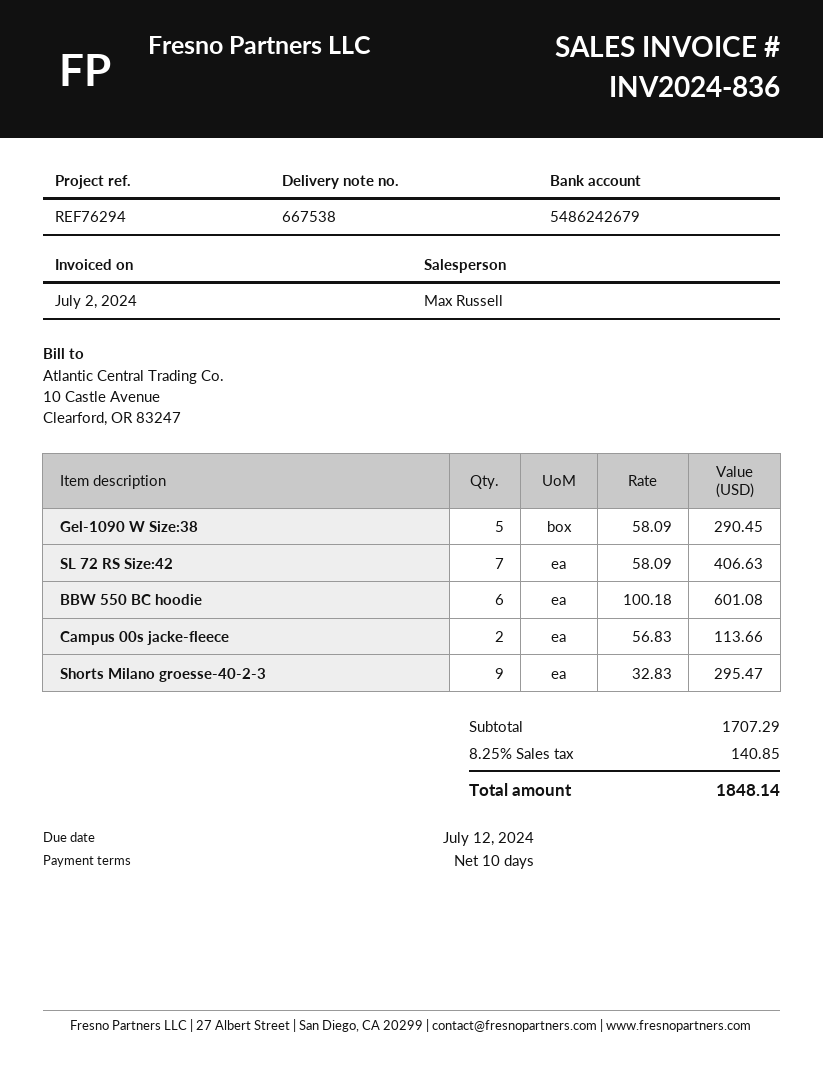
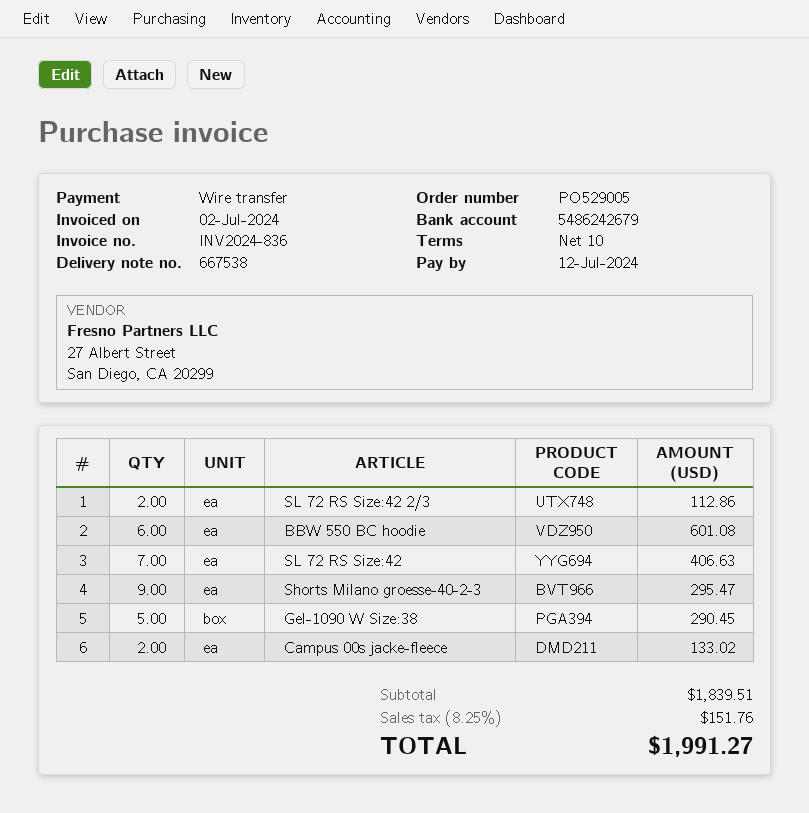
Campus 00s jacke-fleece: 2 for 113.66 -> 2 for 133.02
SL 72 RS Size:42 2/3: none -> 2 for 112.86
subtotal: 1707.29 -> 1839.51
tax: 8.25% = 140.85 -> 8.25% = 151.76
total: 1848.14 -> 1991.27

